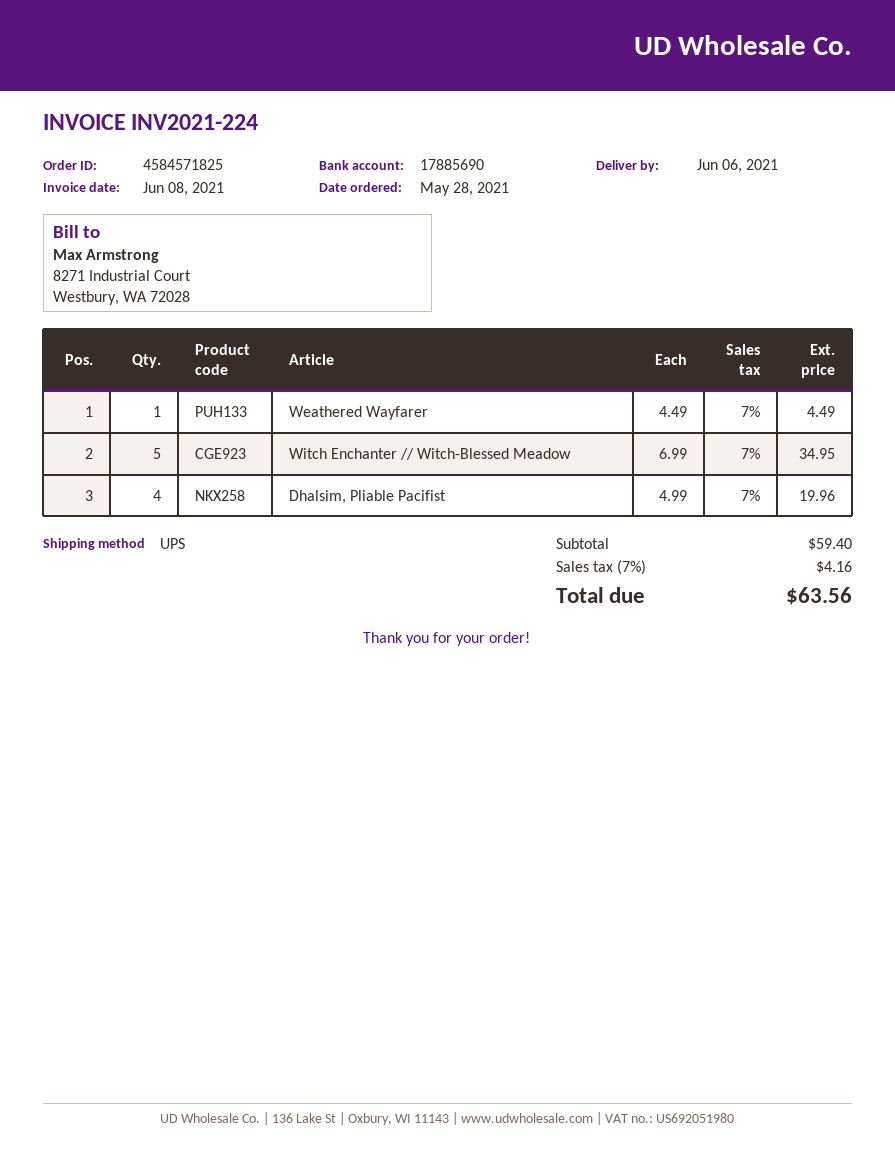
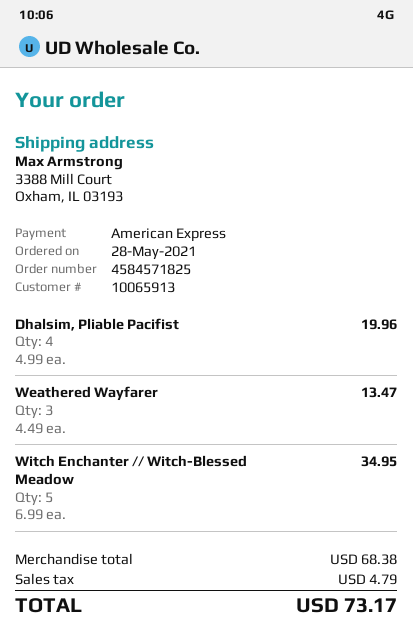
Weathered Wayfarer: 1 x 4.49 = 4.49 -> 3 x 4.49 = 13.47
subtotal: 59.40 -> 68.38
tax: 4.16 -> 4.79
total: 63.56 -> 73.17

